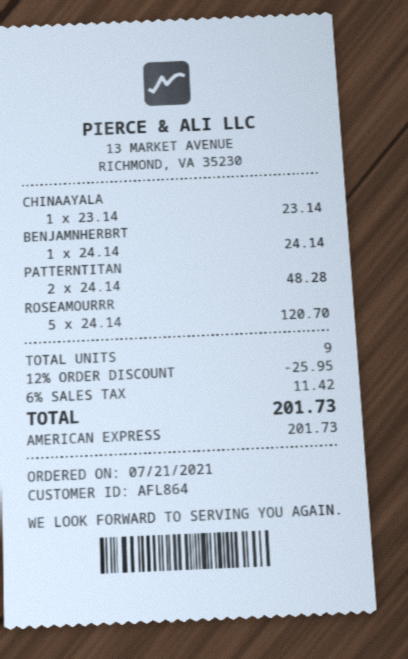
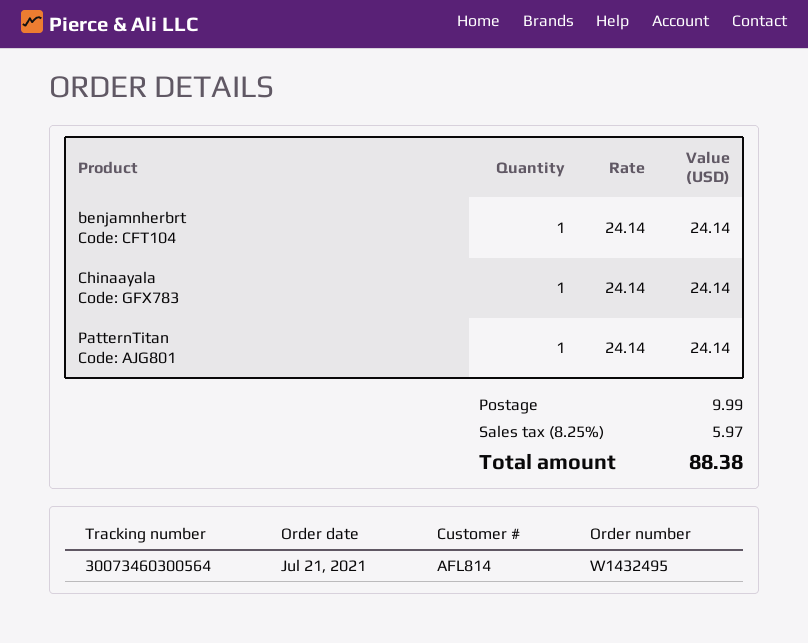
customer number: AFL864 -> AFL814
CHINAAYALA: 1 x 23.14 = 23.14 -> 1 x 24.14 = 24.14
PATTERNTITAN: 2 x 24.14 = 48.28 -> 1 x 24.14 = 24.14
ROSEAMOURRR: 5 x 24.14 = 120.70 -> none
discount: 12% = 25.95 -> none
shipping: none -> 9.99
tax: 6% = 11.42 -> 8.25% = 5.97
total: 201.73 -> 88.38

